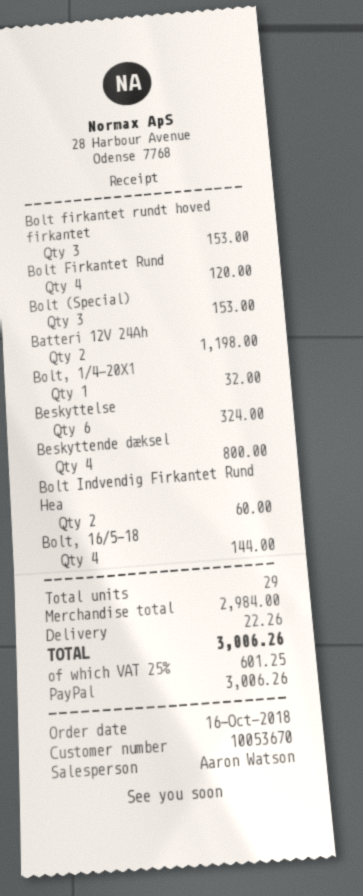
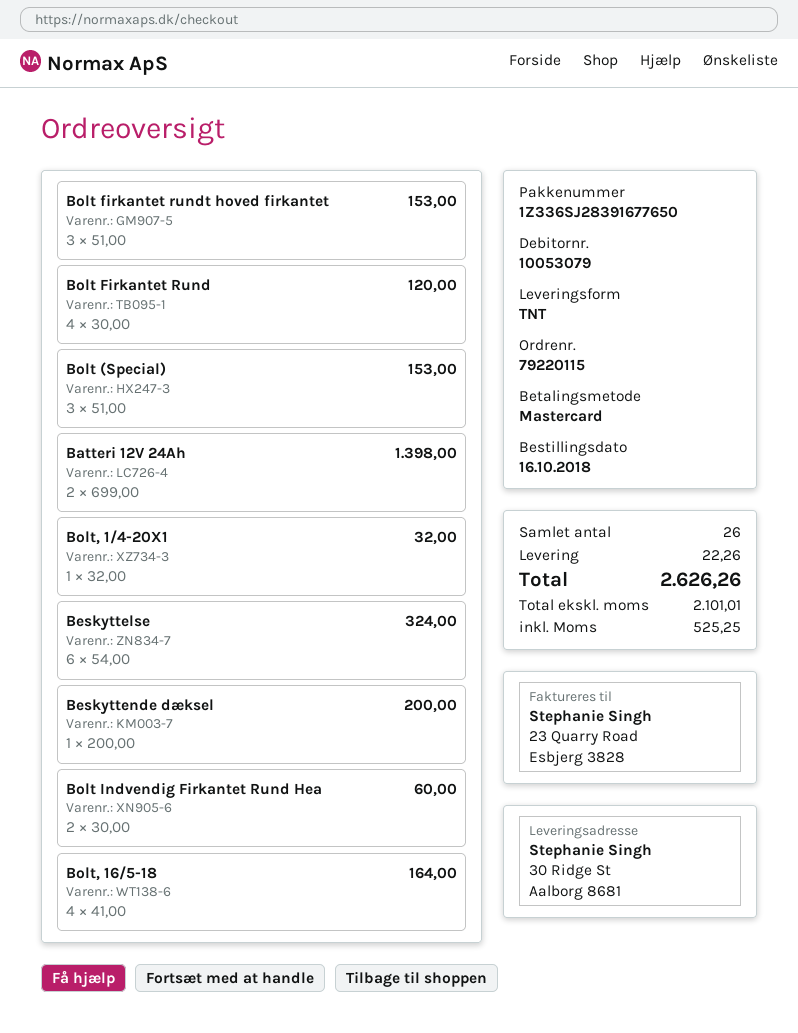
customer number: 10053670 -> 10053079
payment method: PayPal -> Mastercard
Batteri 12V 24Ah: 2 for 1198.00 -> 2 for 1398.00
Beskyttende dæksel: 4 for 800.00 -> 1 for 200.00
Bolt, 16/5-18: 4 for 144.00 -> 4 for 164.00
total quantity: 29 -> 26
tax: 601.25 -> 525.25
total: 3006.26 -> 2626.26

